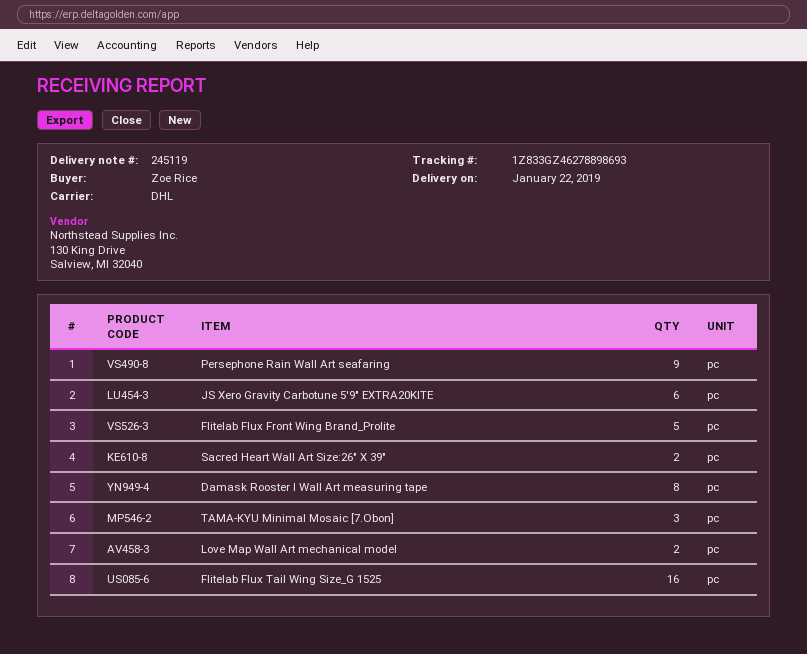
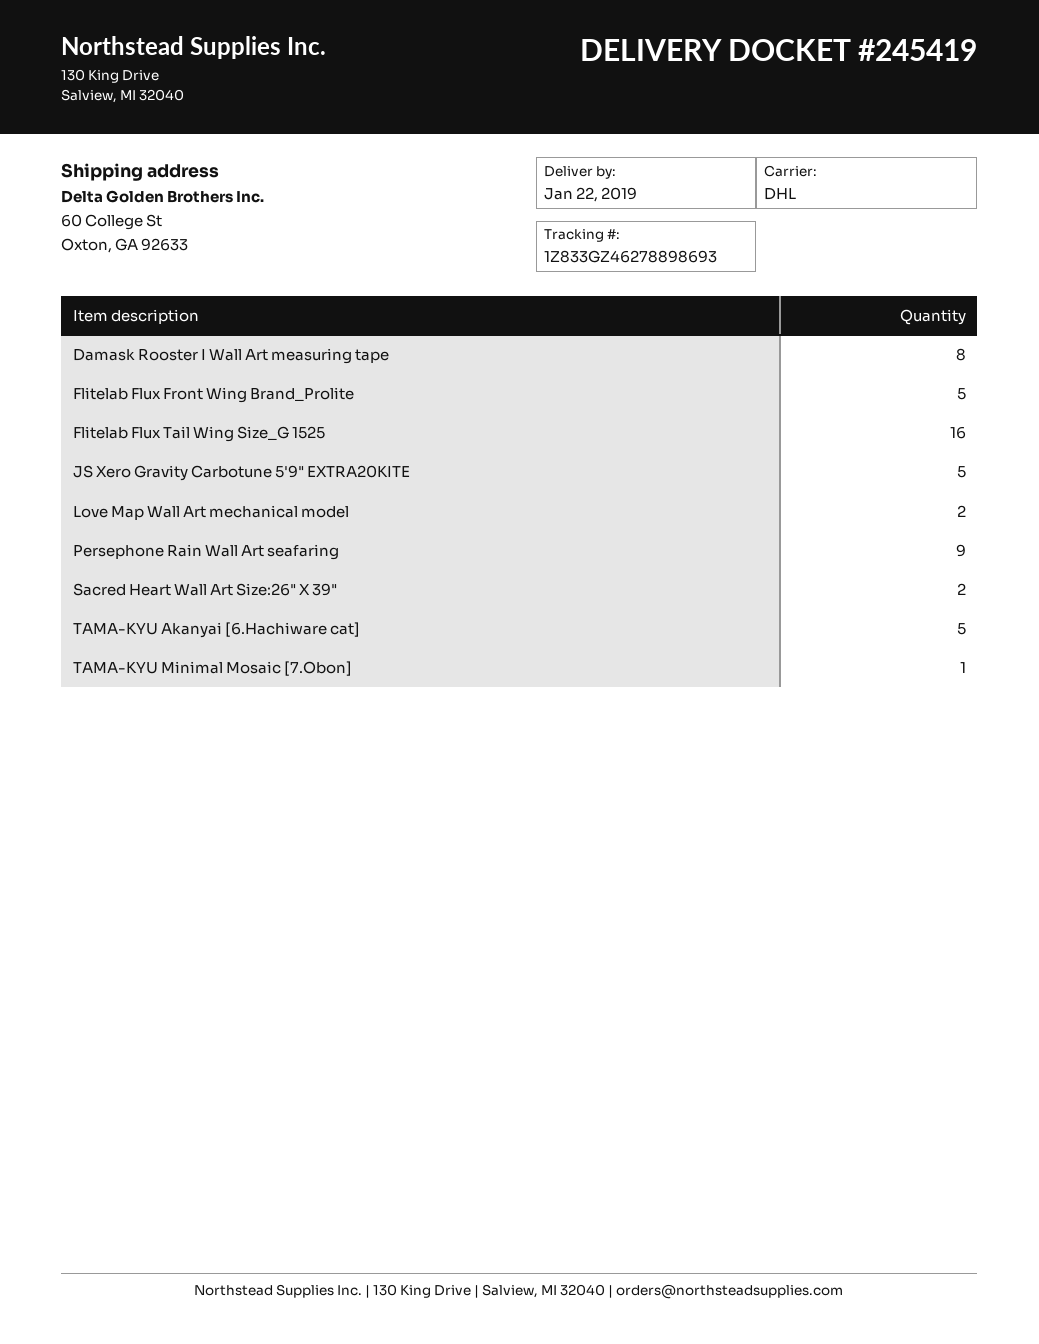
delivery note number: 245119 -> 245419
JS Xero Gravity Carbotune 5'9" EXTRA20KITE: 6 -> 5
TAMA-KYU Minimal Mosaic [7.Obon]: 3 -> 1
TAMA-KYU Akanyai [6.Hachiware cat]: none -> 5

